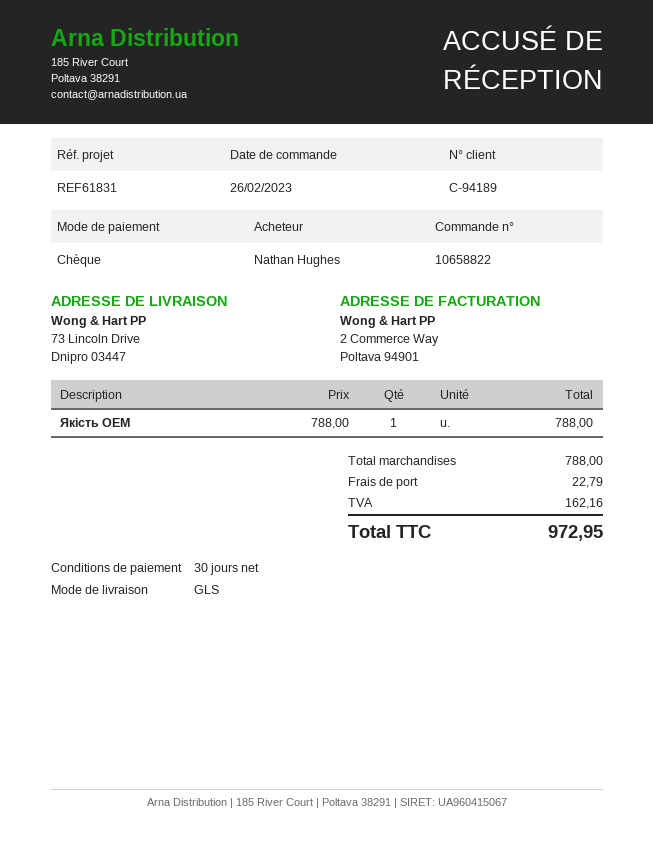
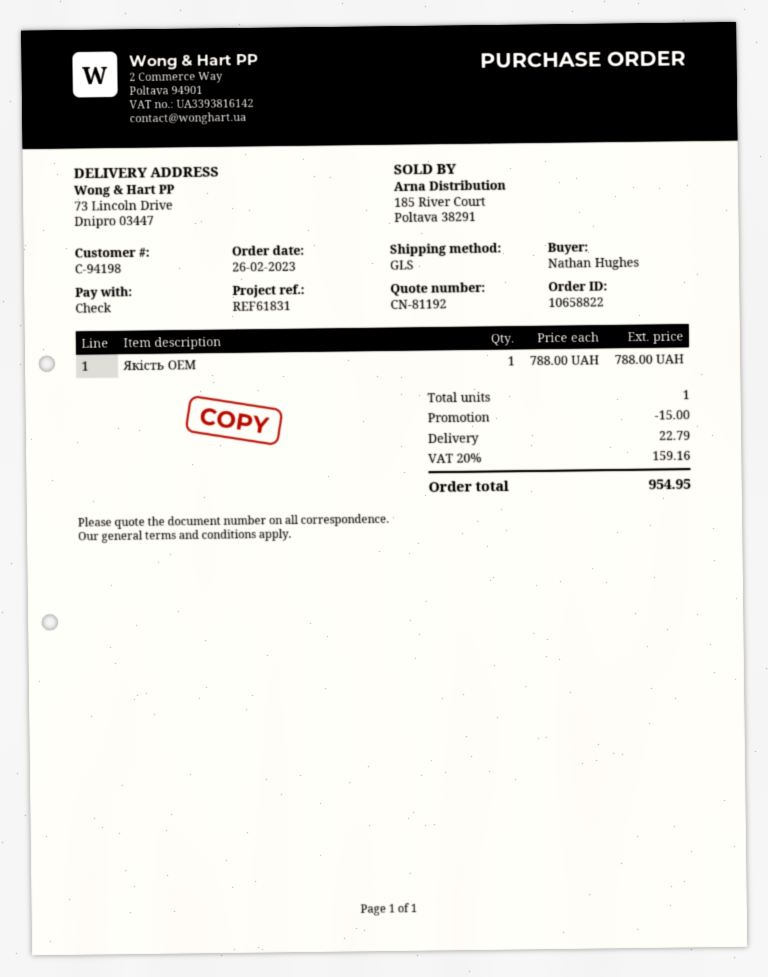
customer number: C-94189 -> C-94198
discount: none -> 15.00
tax: 162.16 -> 159.16
total: 972.95 -> 954.95

